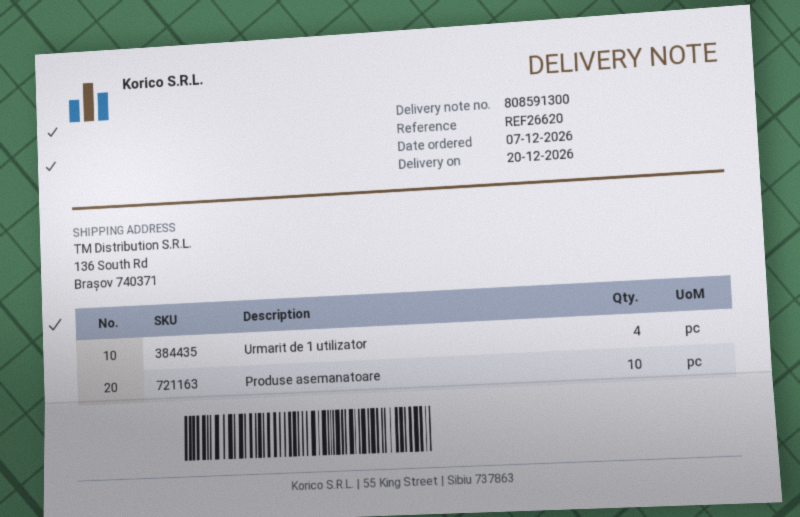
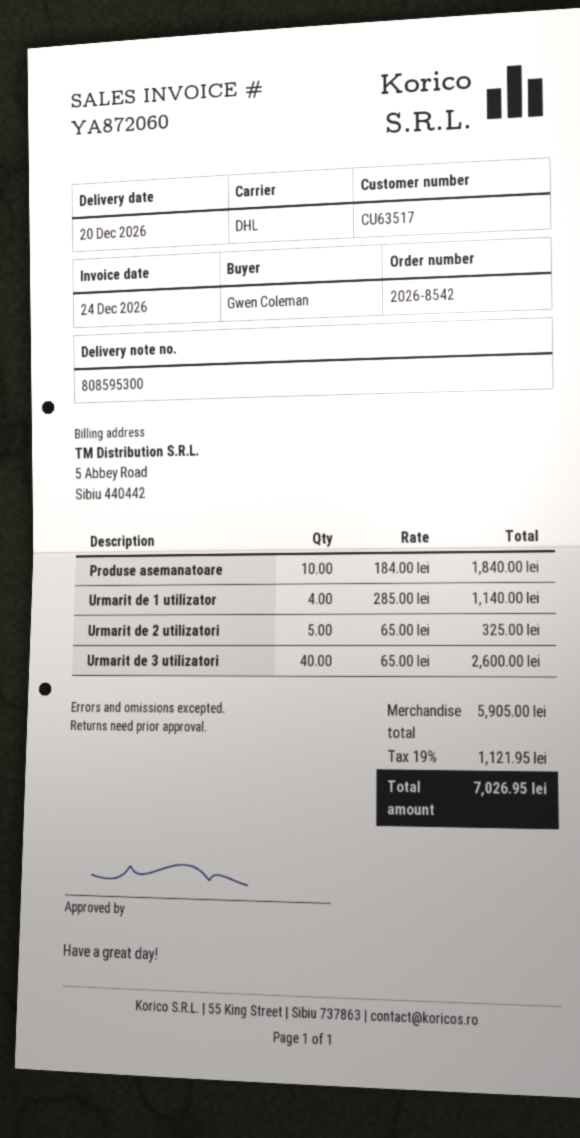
delivery note number: 808591300 -> 808595300
Urmarit de 2 utilizatori: none -> 5
Urmarit de 3 utilizatori: none -> 40

